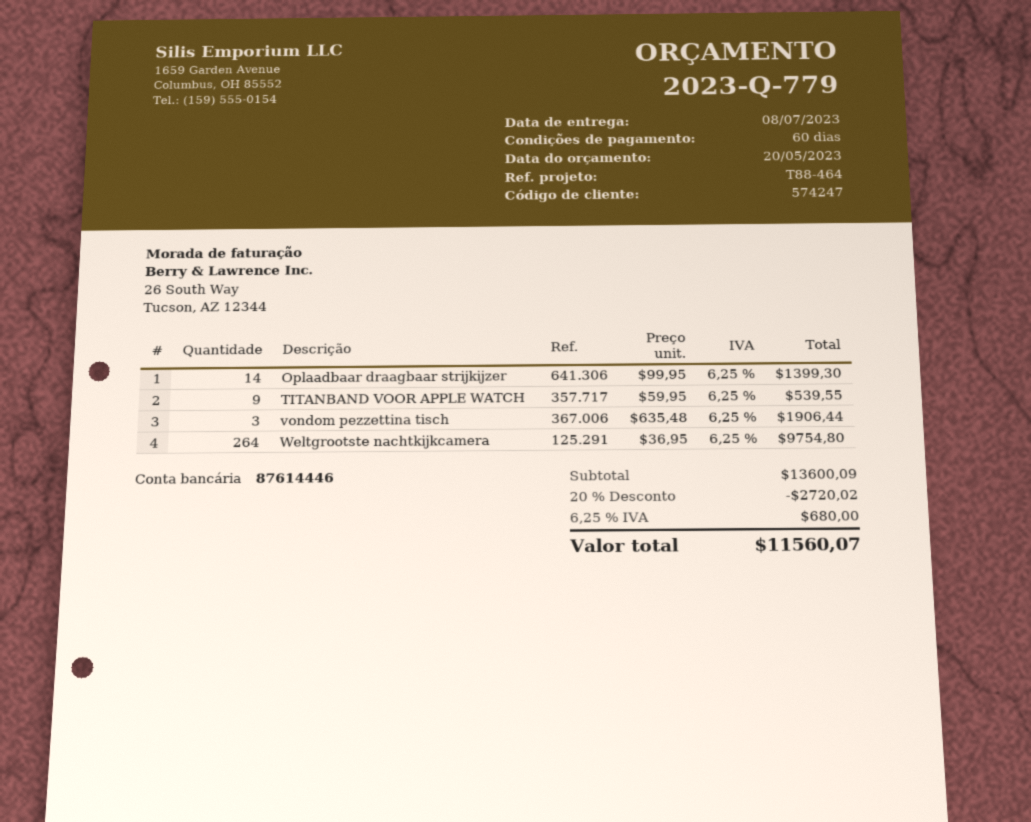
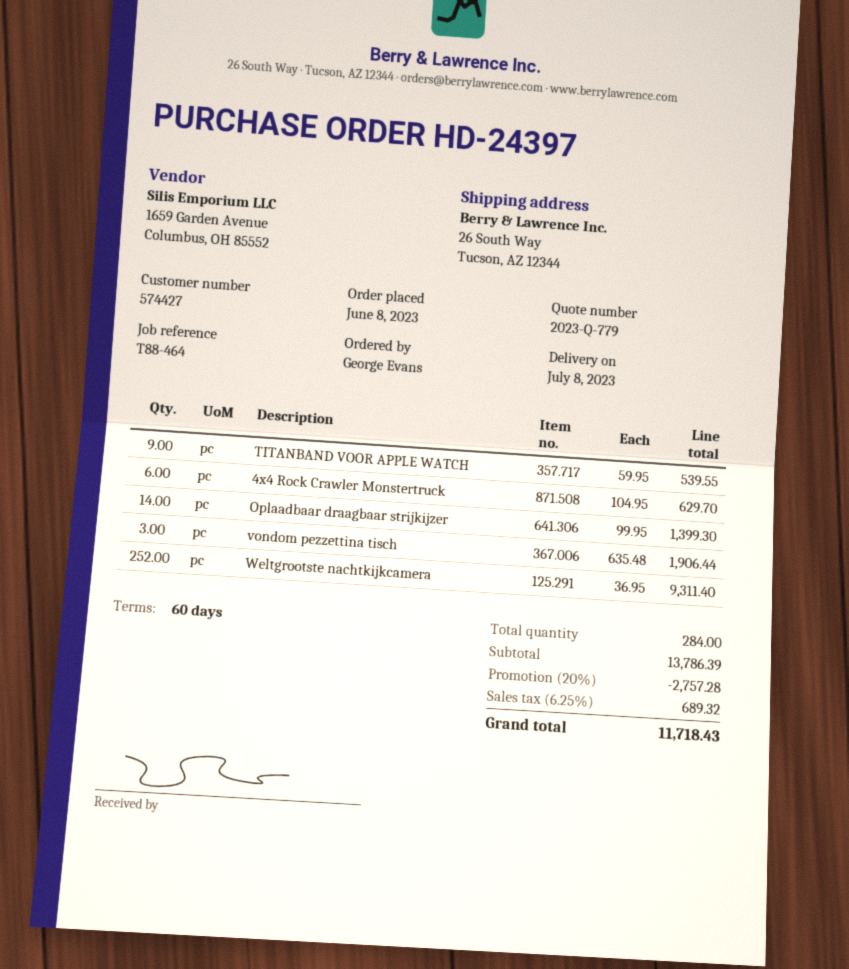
customer number: 574247 -> 574427
Weltgrootste nachtkijkcamera: 264 x 36.95 = 9754.80 -> 252 x 36.95 = 9311.40
4x4 Rock Crawler Monstertruck: none -> 6 x 104.95 = 629.70
subtotal: 13600.09 -> 13786.39
discount: 20% = 2720.02 -> 20% = 2757.28
tax: 6.25% = 680.00 -> 6.25% = 689.32
total: 11560.07 -> 11718.43

